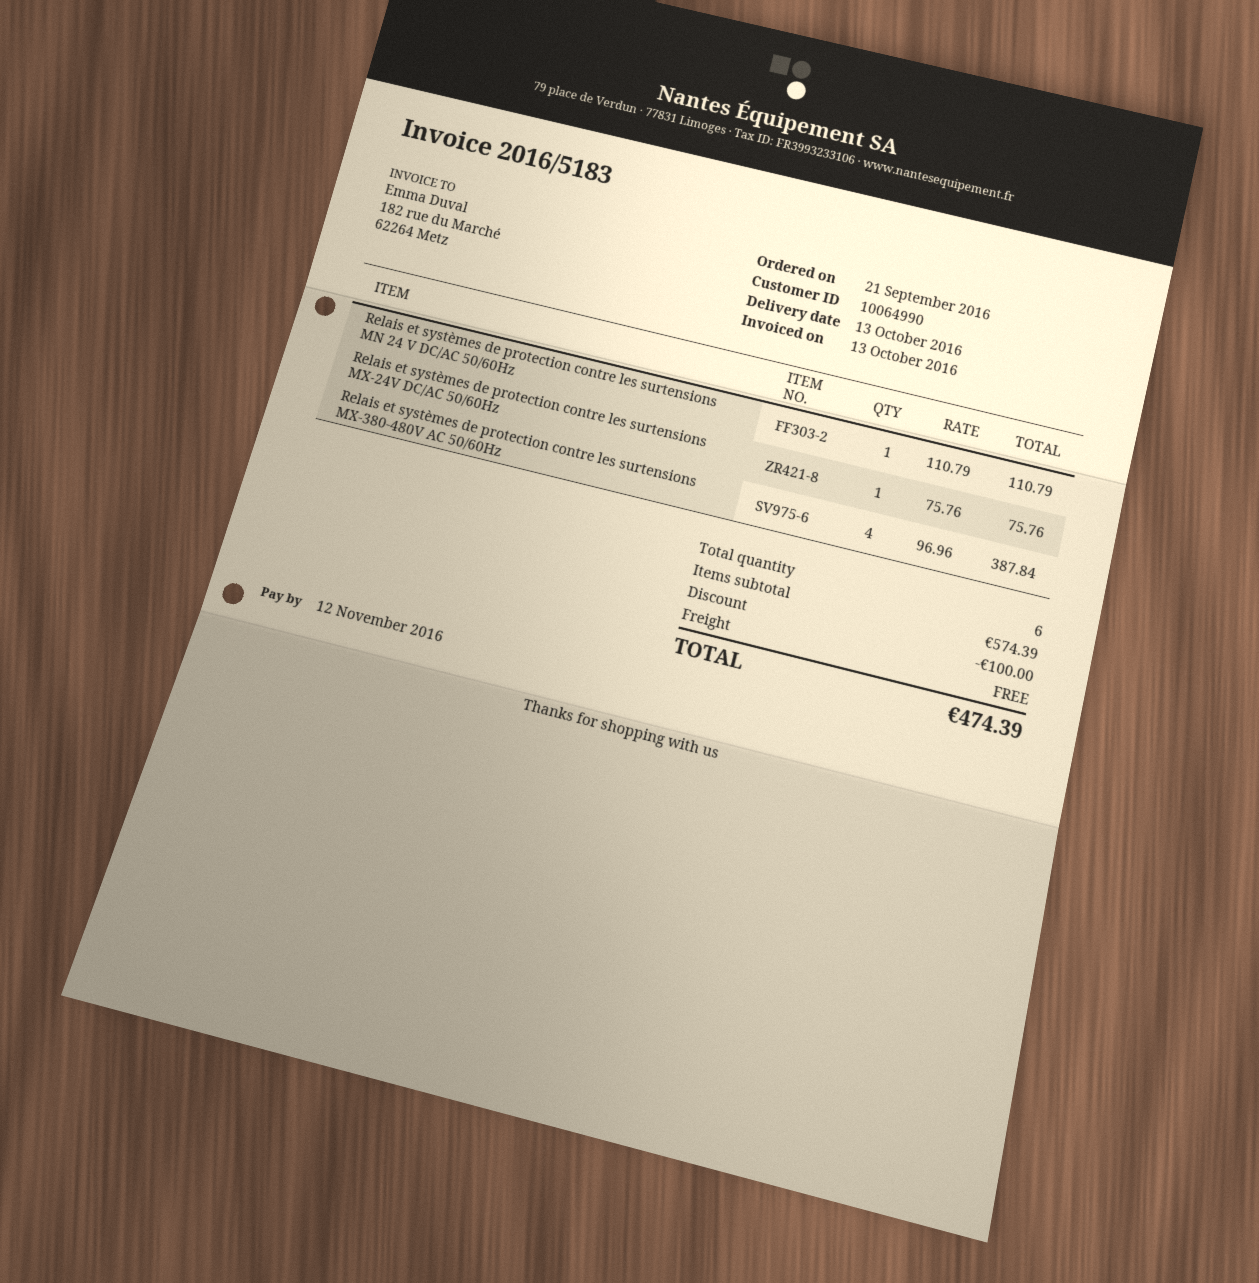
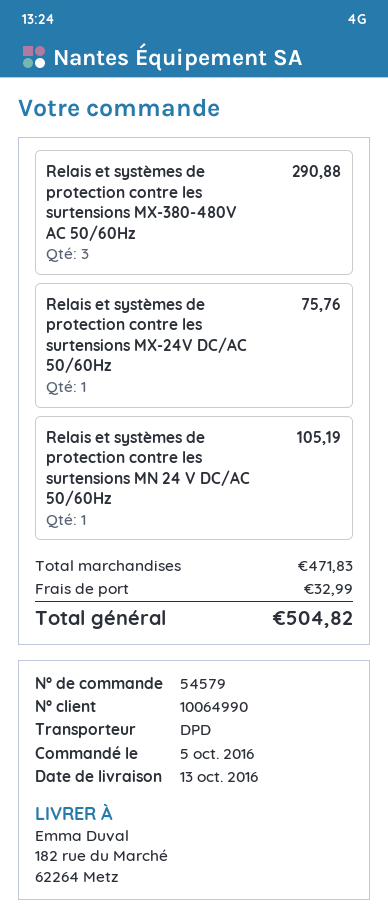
order date: 2016-09-21 -> 2016-10-05
Relais et systèmes de protection contre les surtensions MN 24 V DC/AC 50/60Hz: 1 for 110.79 -> 1 for 105.19
Relais et systèmes de protection contre les surtensions MX-380-480V AC 50/60Hz: 4 for 387.84 -> 3 for 290.88
subtotal: 574.39 -> 471.83
discount: 100.00 -> none
shipping: 0.00 -> 32.99
total: 474.39 -> 504.82

